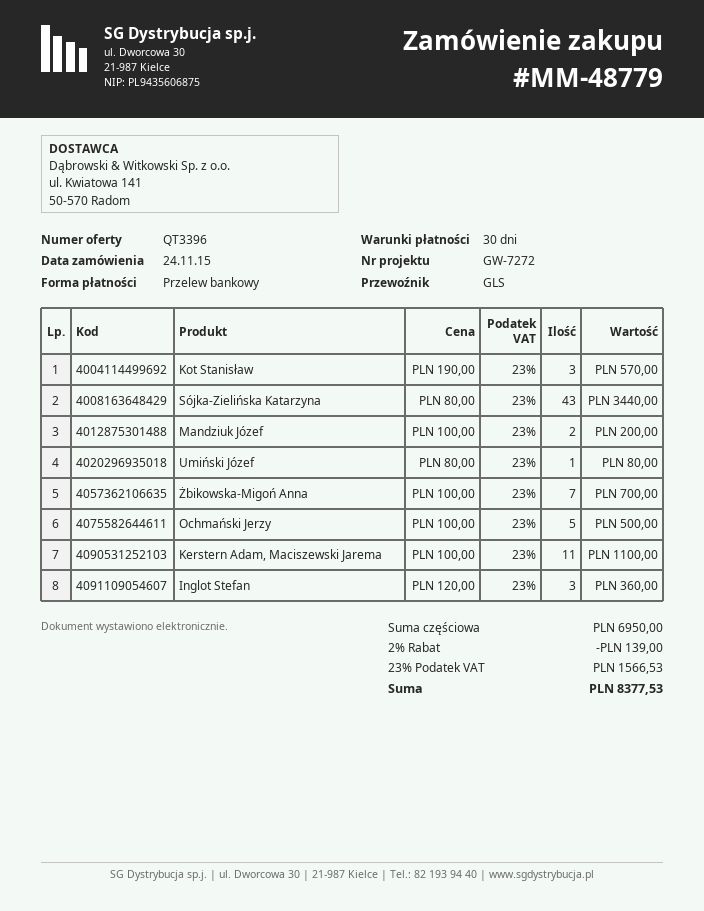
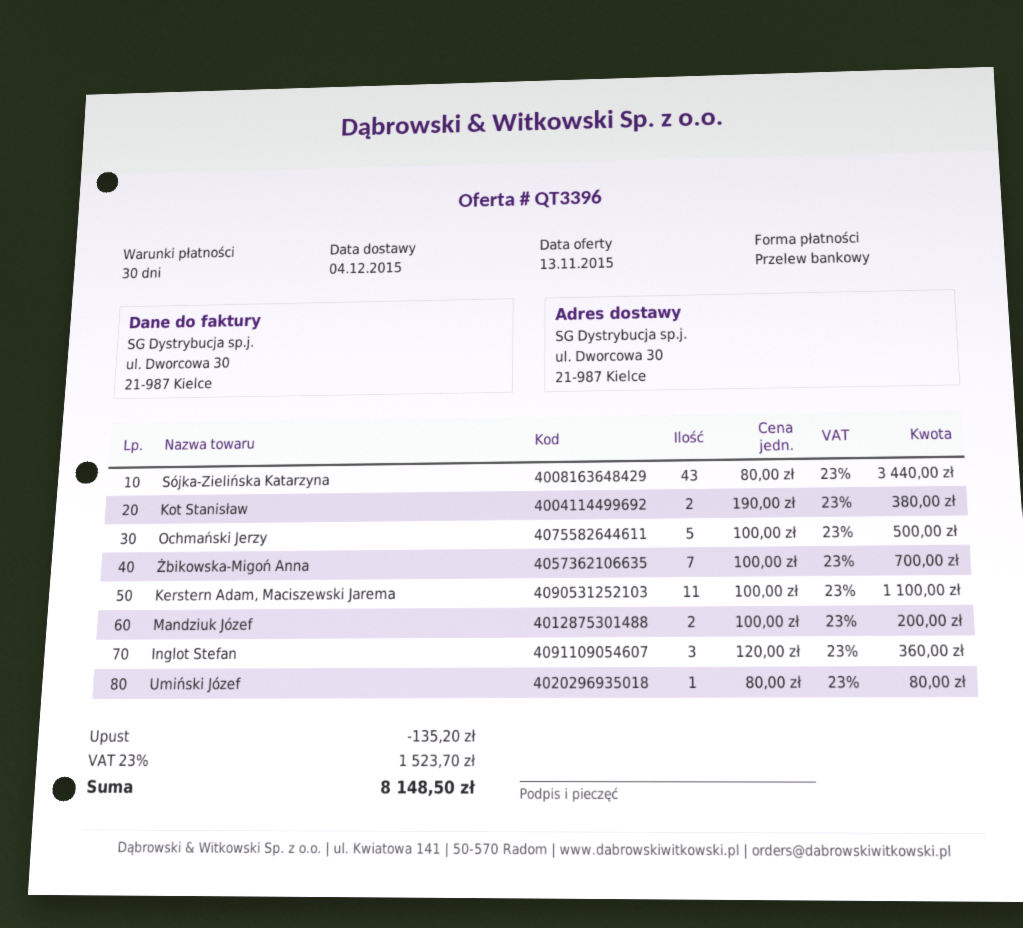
Kot Stanisław: 3 x 190.00 = 570.00 -> 2 x 190.00 = 380.00
discount: 139.00 -> 135.20
tax: 23% = 1566.53 -> 23% = 1523.70
total: 8377.53 -> 8148.50

